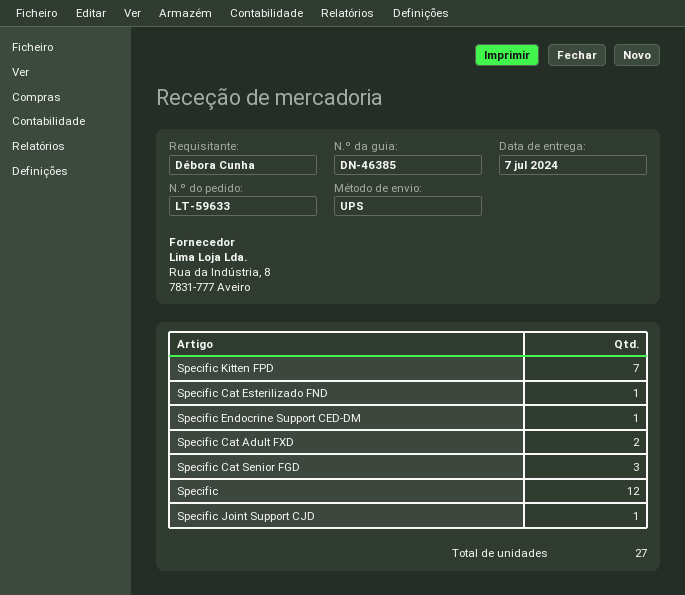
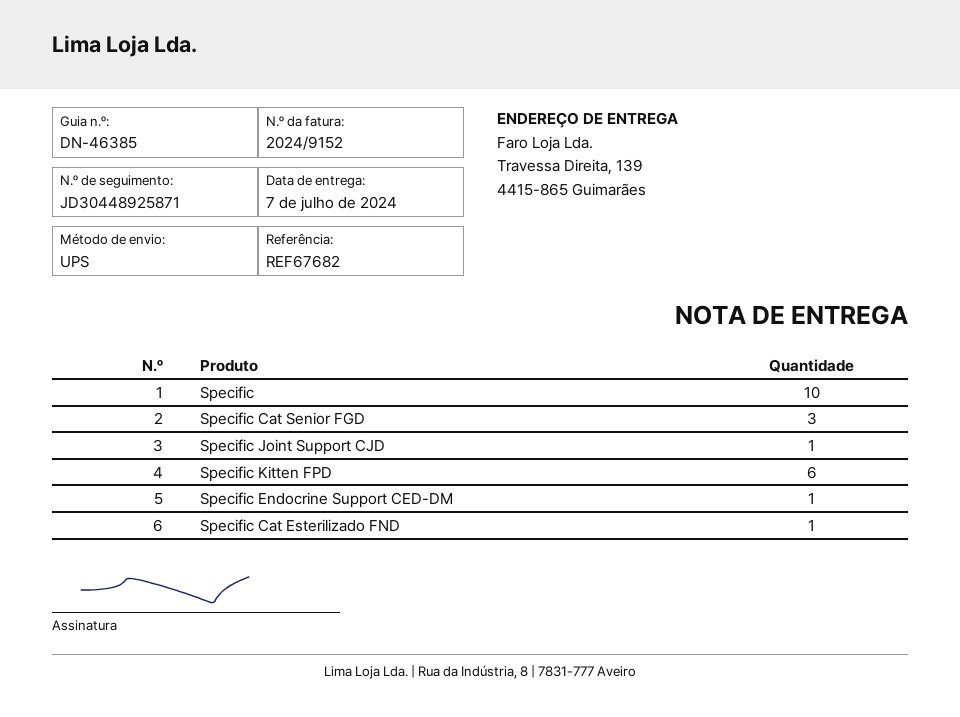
Specific Kitten FPD: 7 -> 6
Specific Cat Adult FXD: 2 -> none
Specific: 12 -> 10

